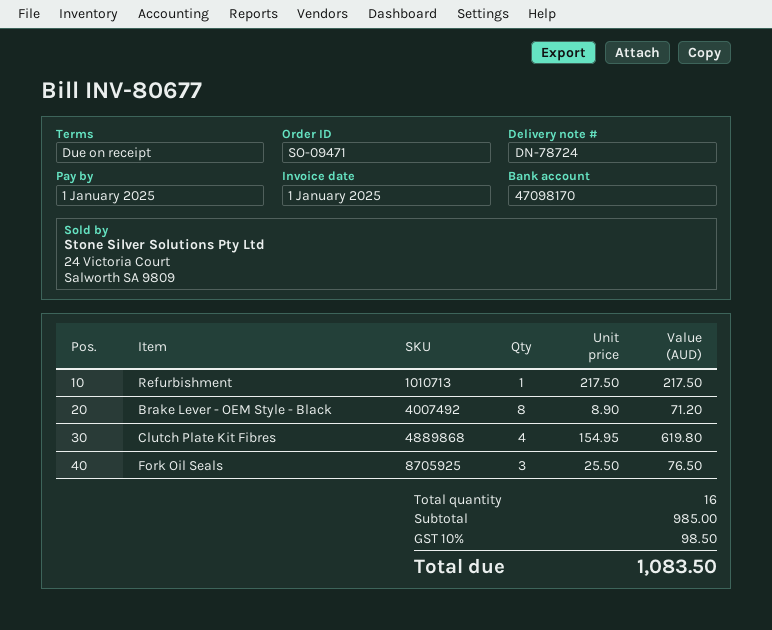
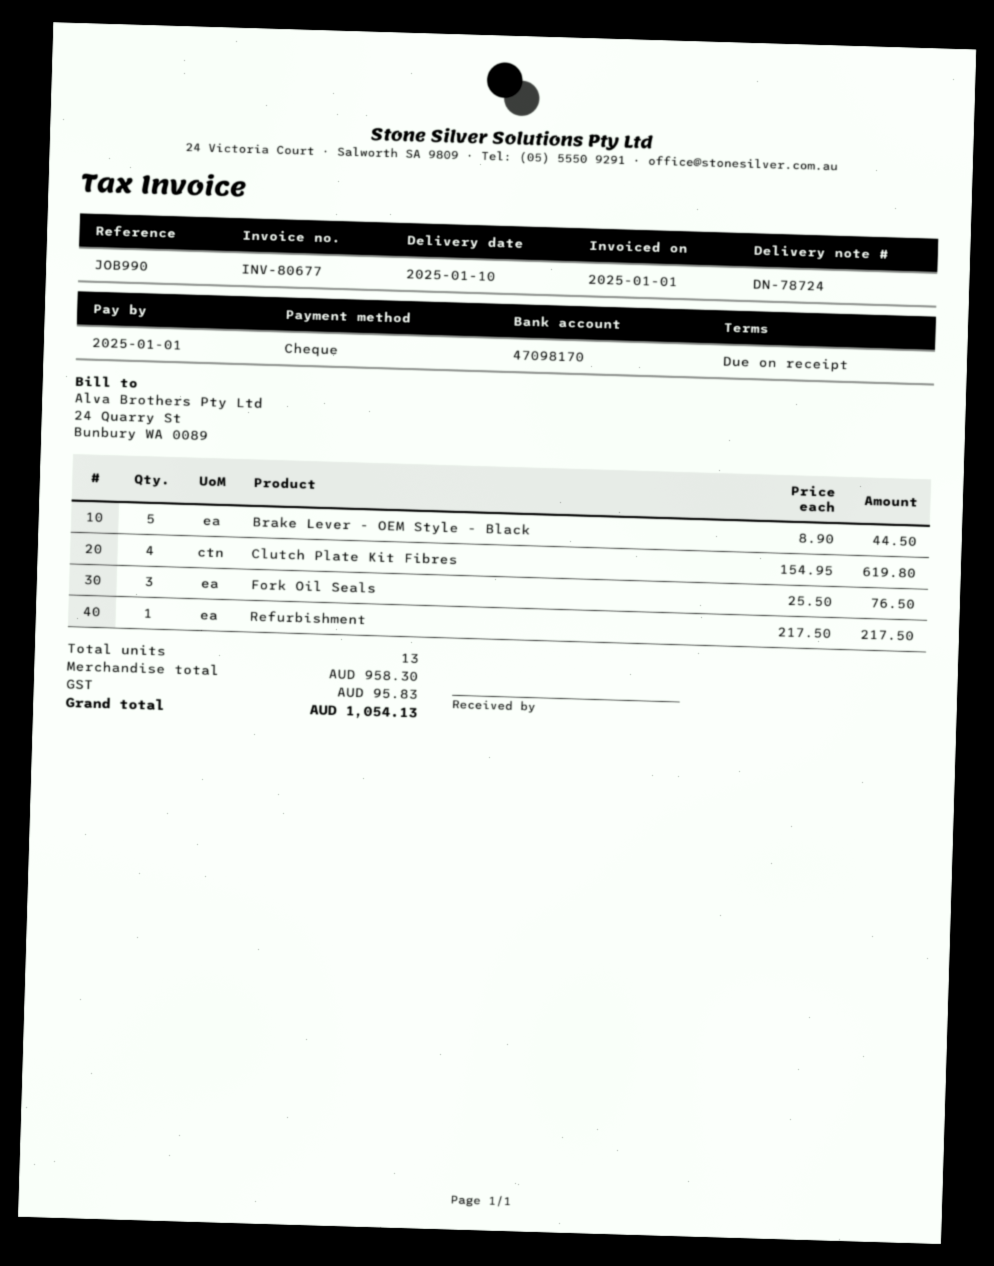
Brake Lever - OEM Style - Black: 8 x 8.90 = 71.20 -> 5 x 8.90 = 44.50
total quantity: 16 -> 13
subtotal: 985.00 -> 958.30
tax: 98.50 -> 95.83
total: 1083.50 -> 1054.13

